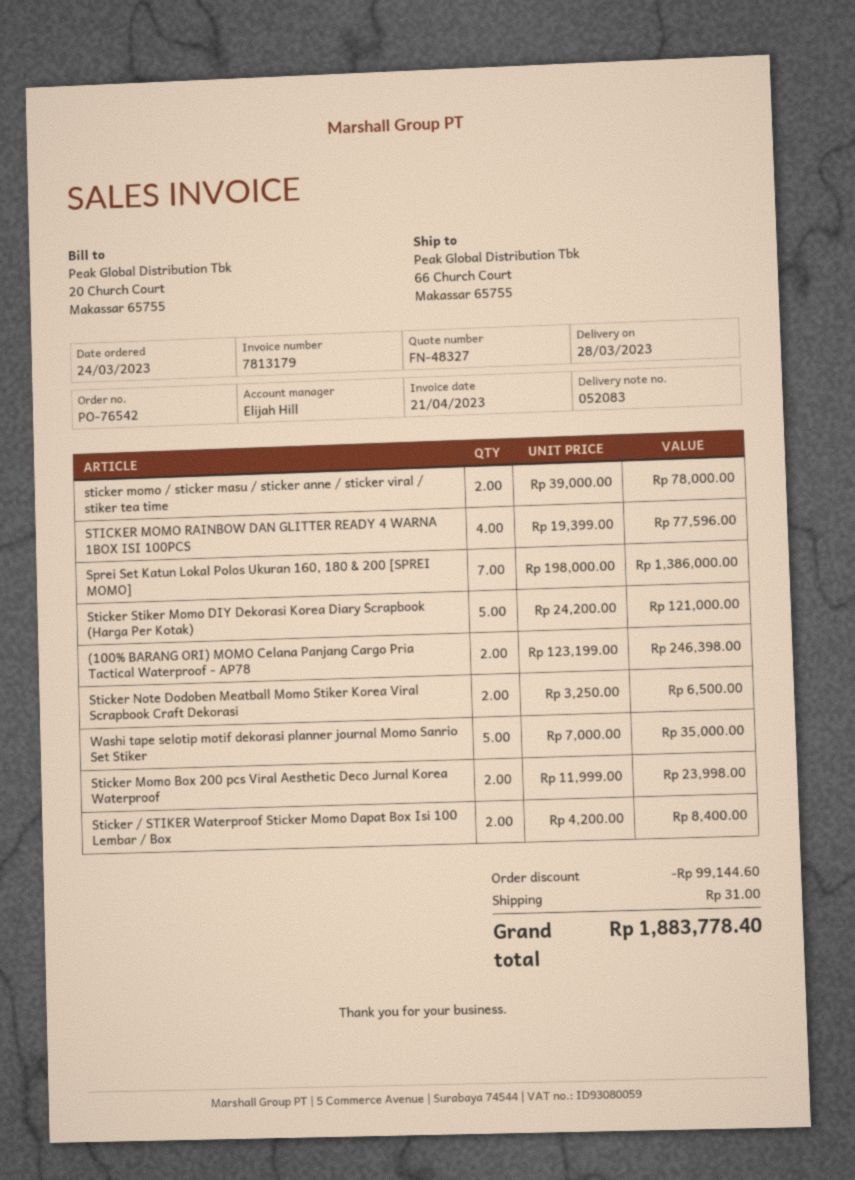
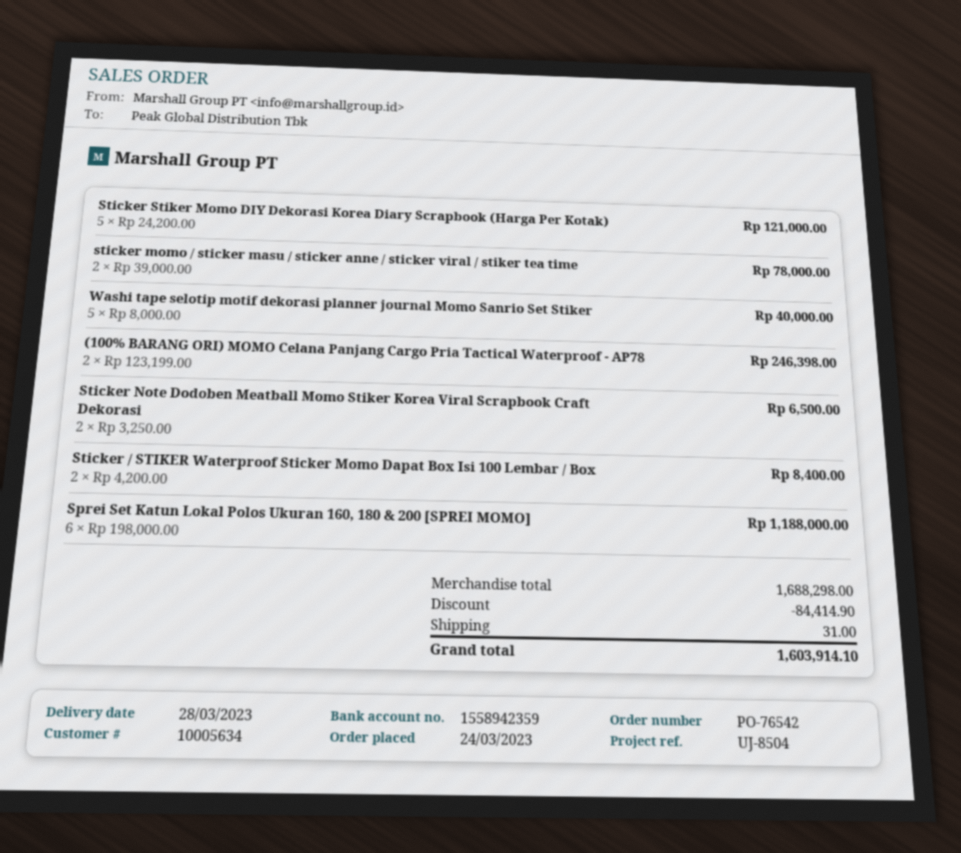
STICKER MOMO RAINBOW DAN GLITTER READY 4 WARNA 1BOX ISI 100PCS: 4 x 19399.00 = 77596.00 -> none
Sprei Set Katun Lokal Polos Ukuran 160, 180 & 200 [SPREI MOMO]: 7 x 198000.00 = 1386000.00 -> 6 x 198000.00 = 1188000.00
Washi tape selotip motif dekorasi planner journal Momo Sanrio Set Stiker: 5 x 7000.00 = 35000.00 -> 5 x 8000.00 = 40000.00
Sticker Momo Box 200 pcs Viral Aesthetic Deco Jurnal Korea Waterproof: 2 x 11999.00 = 23998.00 -> none
discount: 99144.60 -> 84414.90
total: 1883778.40 -> 1603914.10

